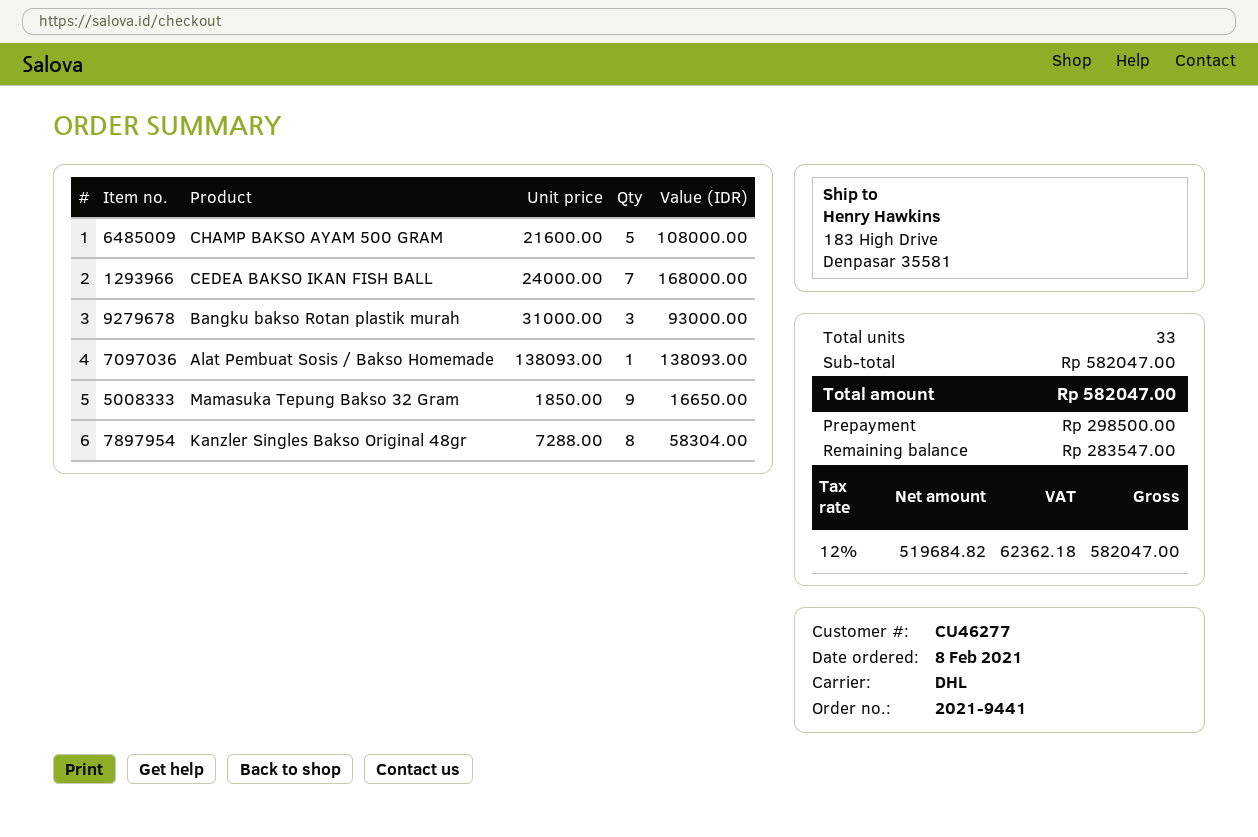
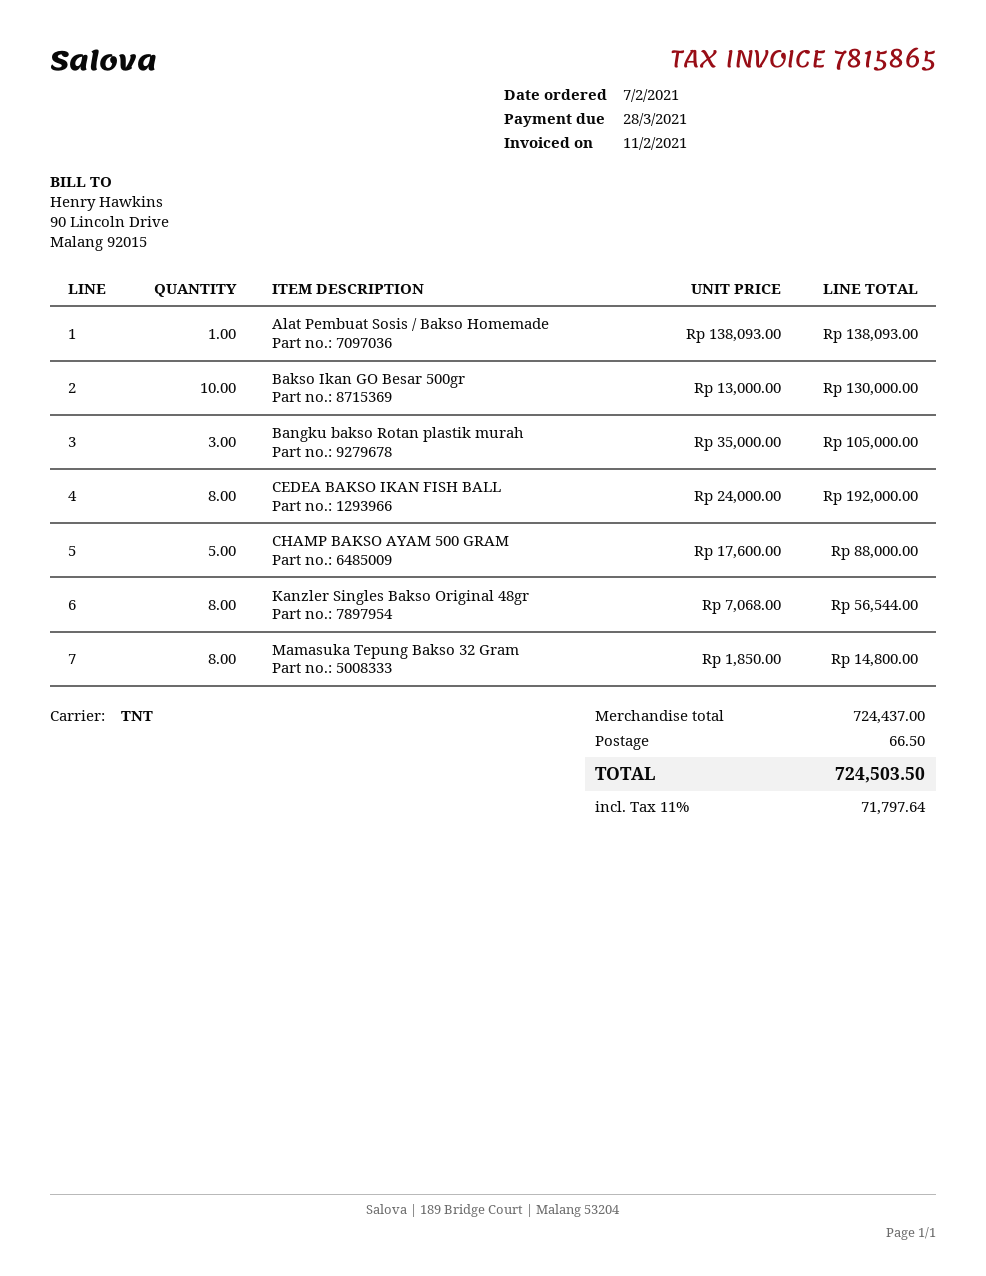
order date: 2021-02-08 -> 2021-02-07
shipping method: DHL -> TNT
CHAMP BAKSO AYAM 500 GRAM: 5 x 21600.00 = 108000.00 -> 5 x 17600.00 = 88000.00
CEDEA BAKSO IKAN FISH BALL: 7 x 24000.00 = 168000.00 -> 8 x 24000.00 = 192000.00
Bangku bakso Rotan plastik murah: 3 x 31000.00 = 93000.00 -> 3 x 35000.00 = 105000.00
Mamasuka Tepung Bakso 32 Gram: 9 x 1850.00 = 16650.00 -> 8 x 1850.00 = 14800.00
Kanzler Singles Bakso Original 48gr: 8 x 7288.00 = 58304.00 -> 8 x 7068.00 = 56544.00
Bakso Ikan GO Besar 500gr: none -> 10 x 13000.00 = 130000.00
subtotal: 582047.00 -> 724437.00
shipping: none -> 66.50
tax: 12% = 62362.18 -> 11% = 71797.64
total: 582047.00 -> 724503.50

